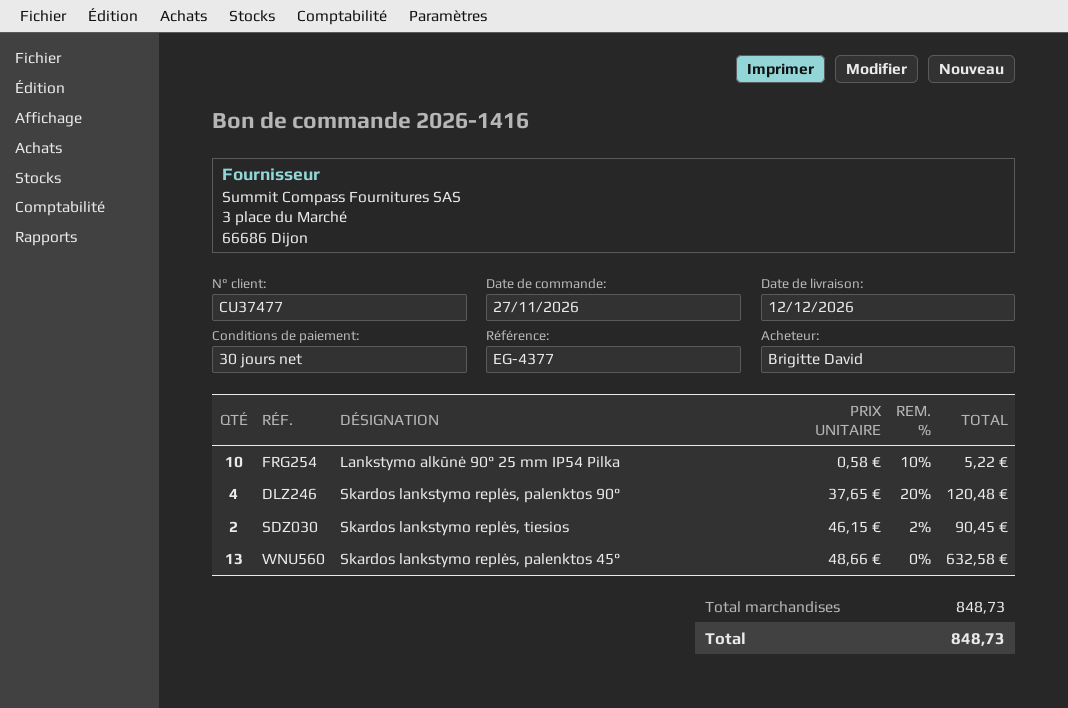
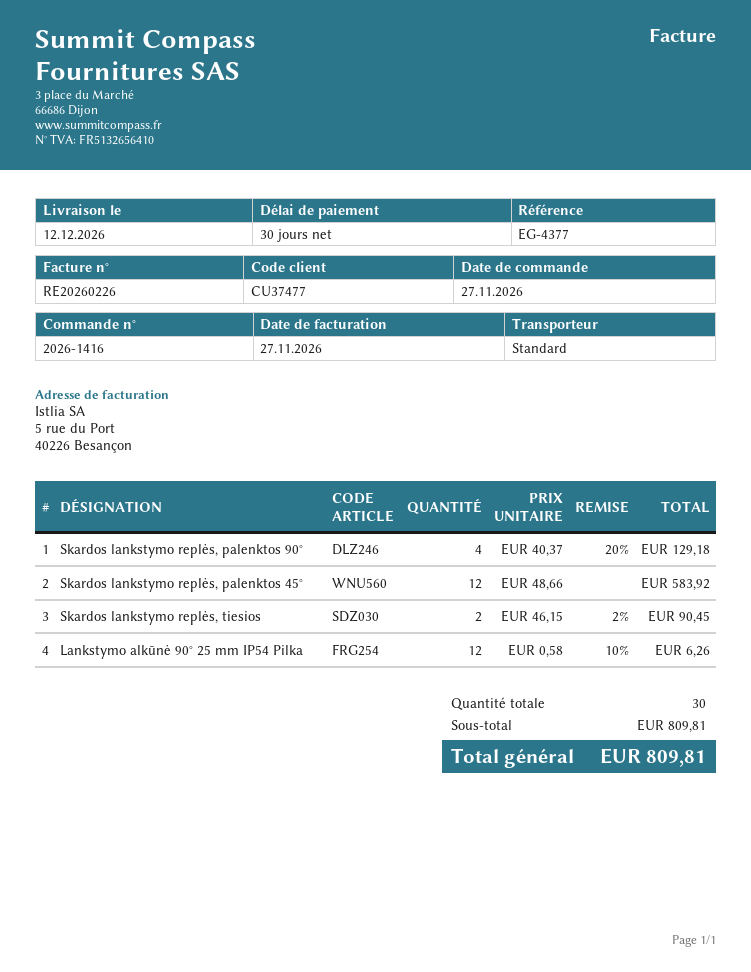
Lankstymo alkūnė 90° 25 mm IP54 Pilka: 10 x 0.58 - 10% = 5.22 -> 12 x 0.58 - 10% = 6.26
Skardos lankstymo replės, palenktos 90°: 4 x 37.65 - 20% = 120.48 -> 4 x 40.37 - 20% = 129.18
Skardos lankstymo replės, palenktos 45°: 13 x 48.66 = 632.58 -> 12 x 48.66 = 583.92
subtotal: 848.73 -> 809.81
total: 848.73 -> 809.81

